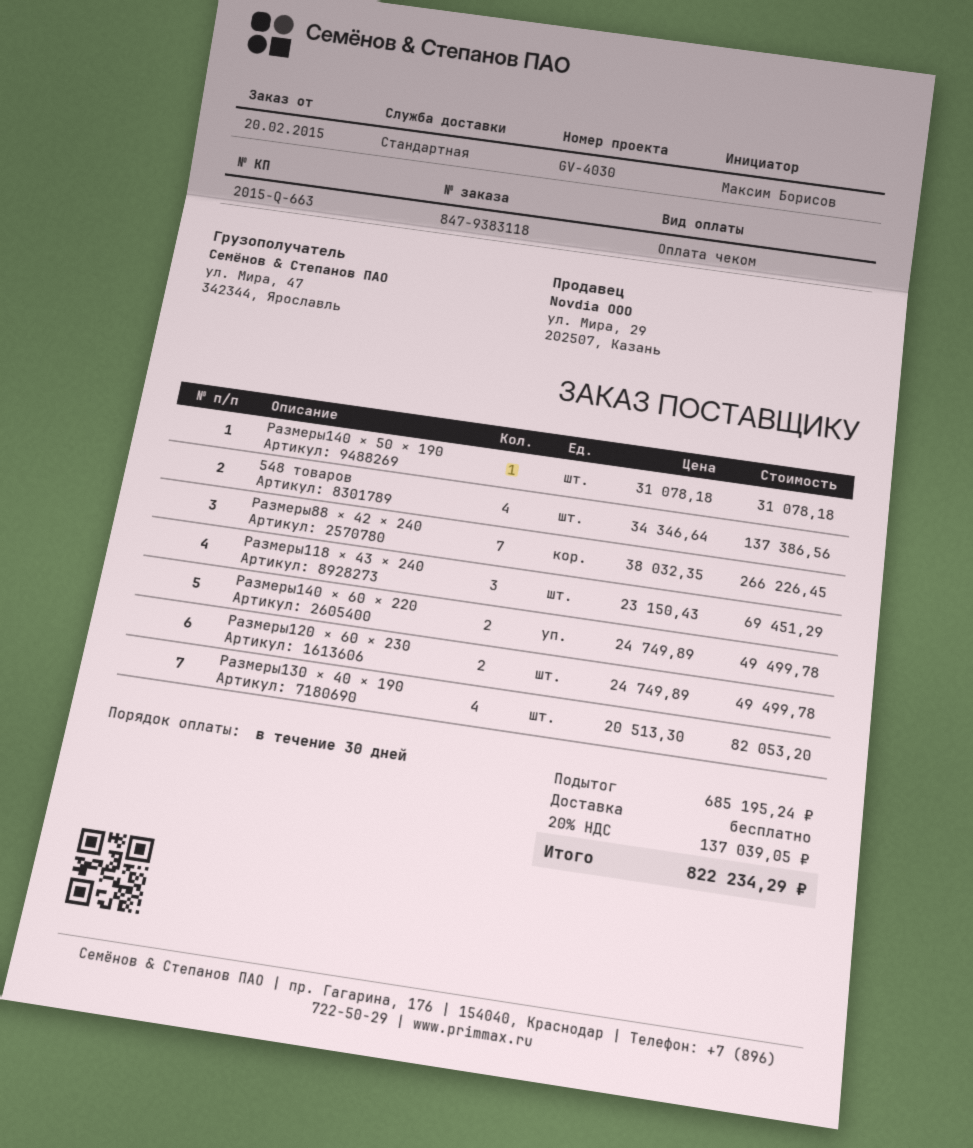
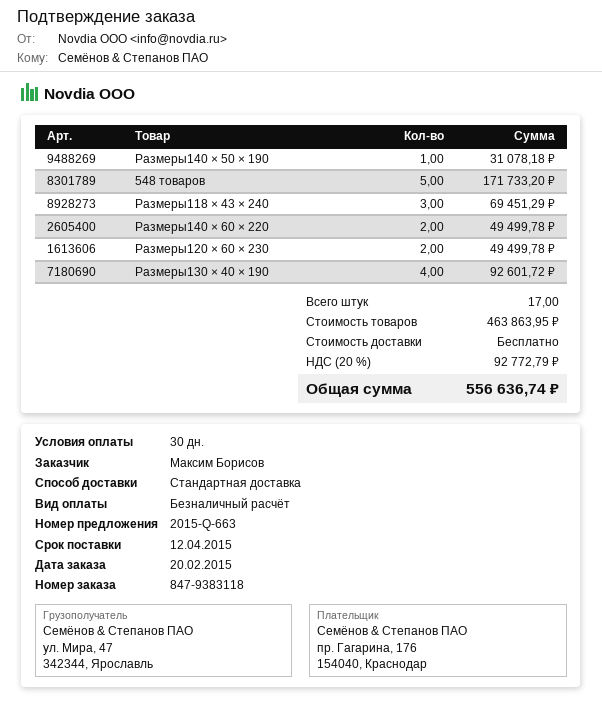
payment method: cheque -> bank transfer
548 товаров: 4 for 137386.56 -> 5 for 171733.20
Размеры88 × 42 × 240: 7 for 266226.45 -> none
Размеры130 × 40 × 190: 4 for 82053.20 -> 4 for 92601.72
subtotal: 685195.24 -> 463863.95
tax: 20% = 137039.05 -> 20% = 92772.79
total: 822234.29 -> 556636.74

